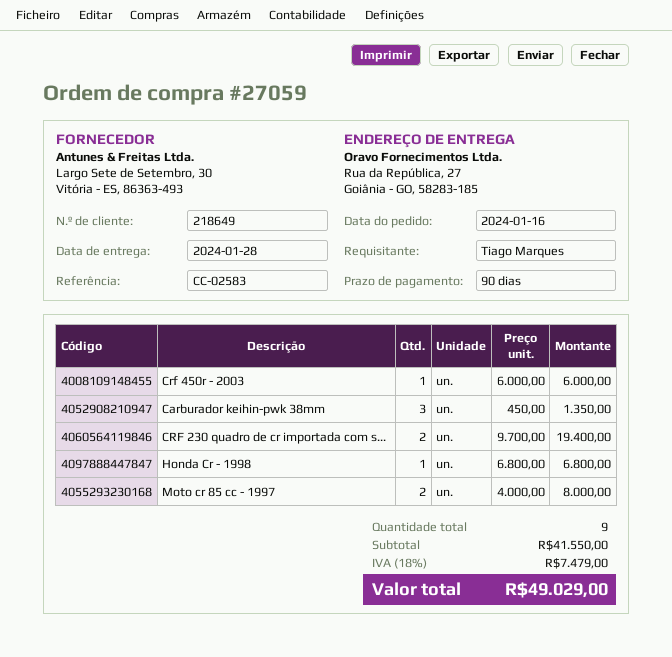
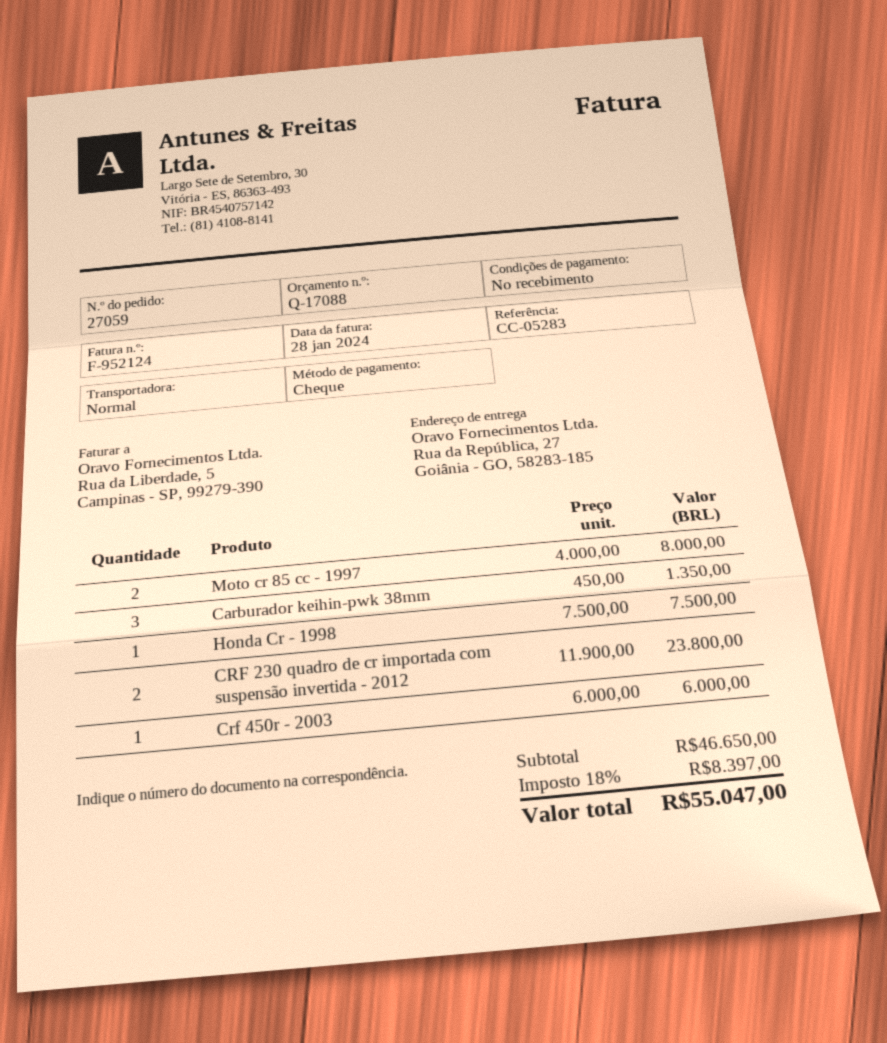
payment terms: 90 days -> on receipt
reference: CC-02583 -> CC-05283
CRF 230 quadro de cr importada com s...: 2 x 9700.00 = 19400.00 -> 2 x 11900.00 = 23800.00
Honda Cr - 1998: 1 x 6800.00 = 6800.00 -> 1 x 7500.00 = 7500.00
subtotal: 41550.00 -> 46650.00
tax: 18% = 7479.00 -> 18% = 8397.00
total: 49029.00 -> 55047.00

